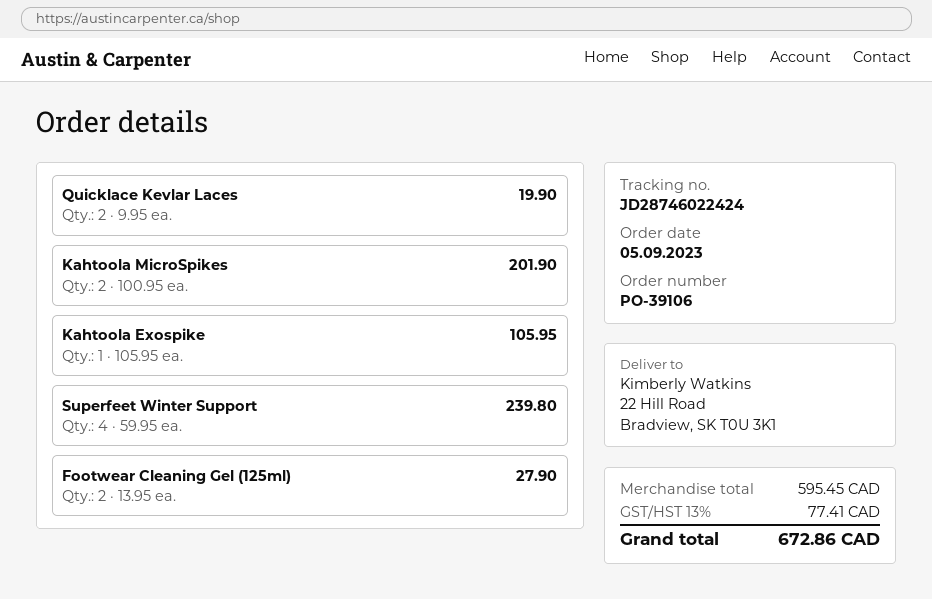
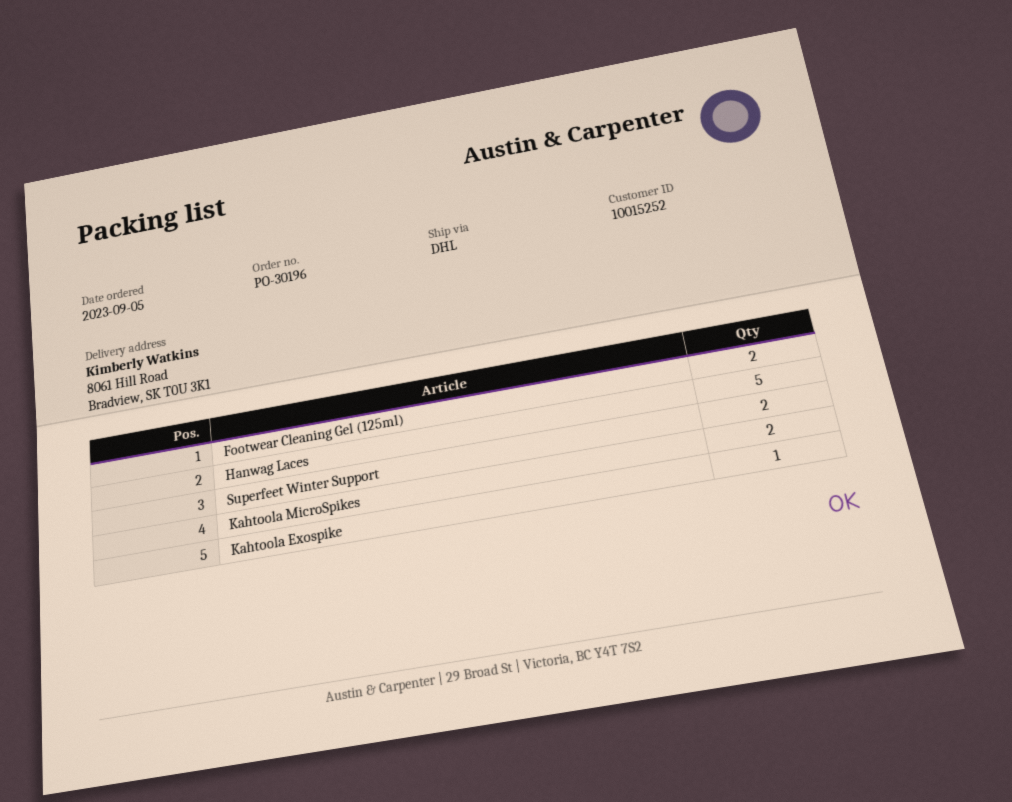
order number: PO-39106 -> PO-30196
ship to: 22 Hill Road, Bradview, SK T0U 3K1 -> 8061 Hill Road, Bradview, SK T0U 3K1
Quicklace Kevlar Laces: 2 -> none
Superfeet Winter Support: 4 -> 2
Hanwag Laces: none -> 5

